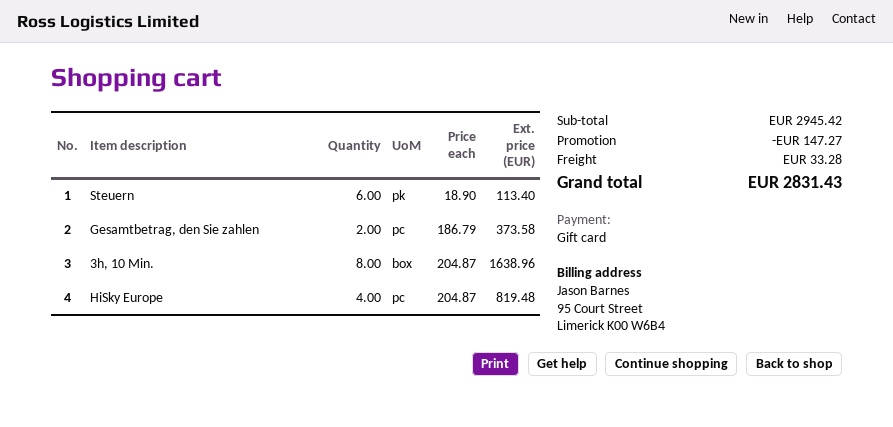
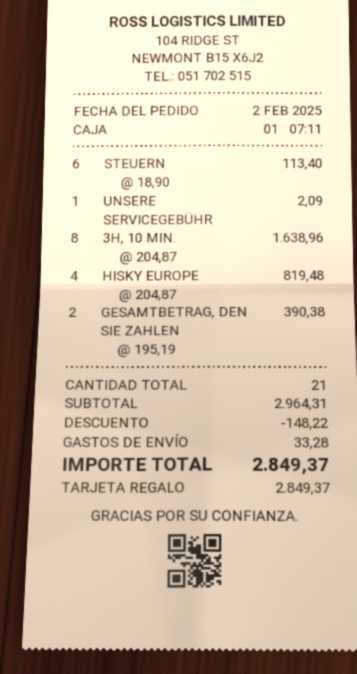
Gesamtbetrag, den Sie zahlen: 2 x 186.79 = 373.58 -> 2 x 195.19 = 390.38
UNSERE SERVICEGEBÜHR: none -> 1 x 2.09 = 2.09
subtotal: 2945.42 -> 2964.31
discount: 147.27 -> 148.22
total: 2831.43 -> 2849.37

